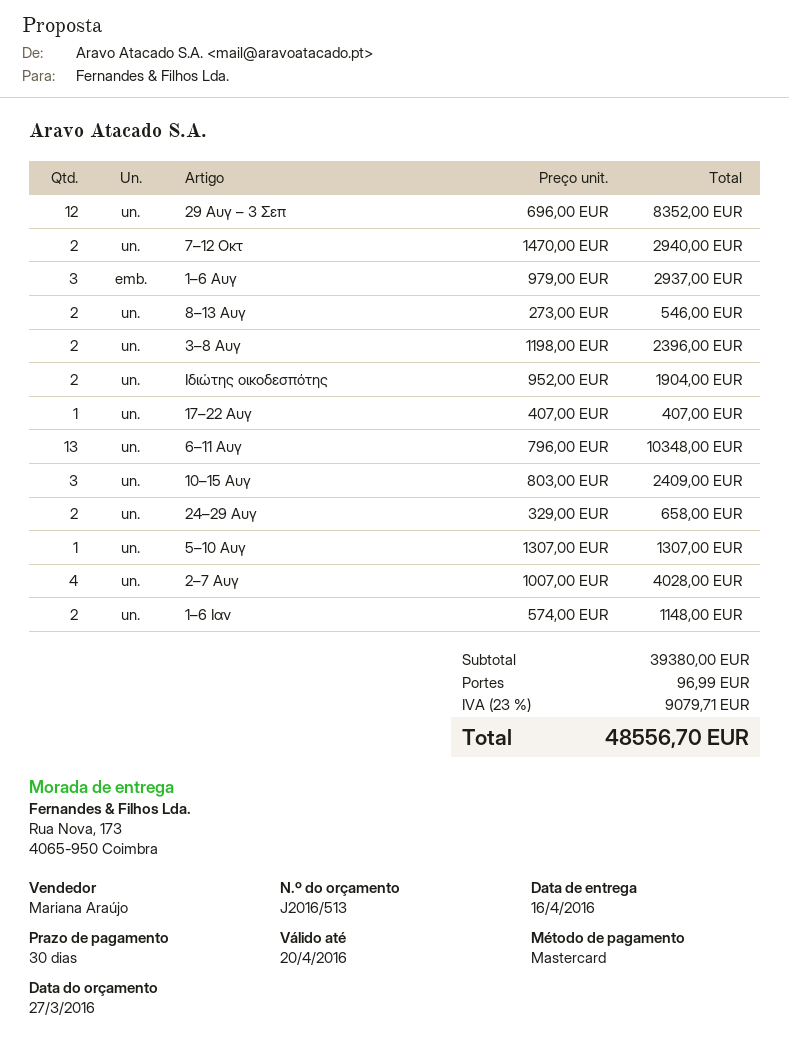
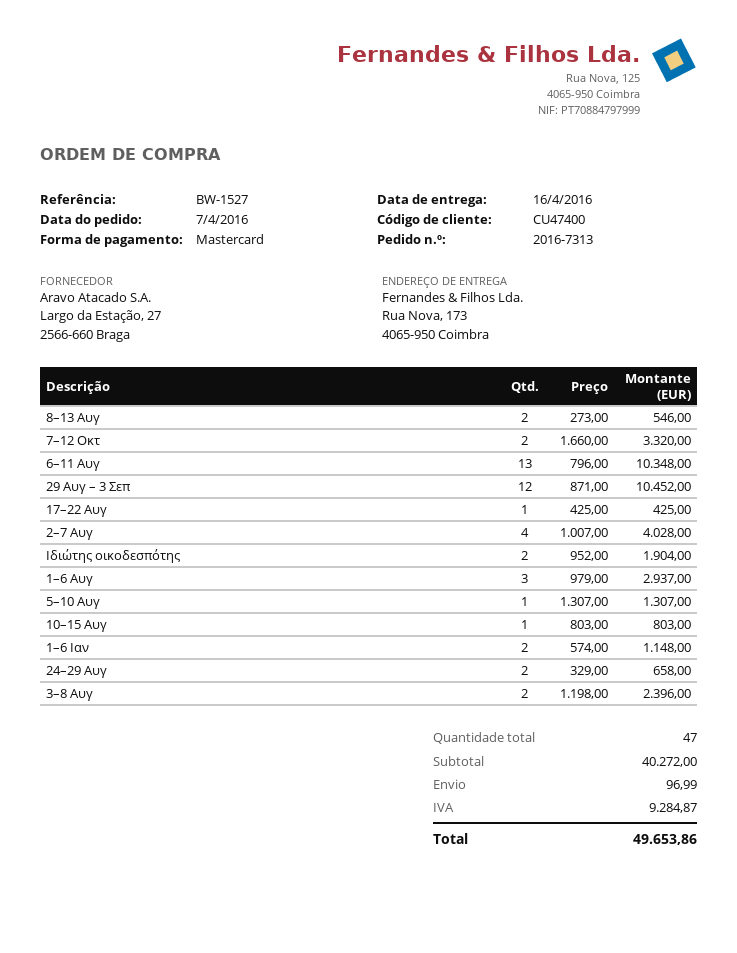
29 Αυγ – 3 Σεπ: 12 x 696.00 = 8352.00 -> 12 x 871.00 = 10452.00
7–12 Οκτ: 2 x 1470.00 = 2940.00 -> 2 x 1660.00 = 3320.00
17–22 Αυγ: 1 x 407.00 = 407.00 -> 1 x 425.00 = 425.00
10–15 Αυγ: 3 x 803.00 = 2409.00 -> 1 x 803.00 = 803.00
subtotal: 39380.00 -> 40272.00
tax: 9079.71 -> 9284.87
total: 48556.70 -> 49653.86

